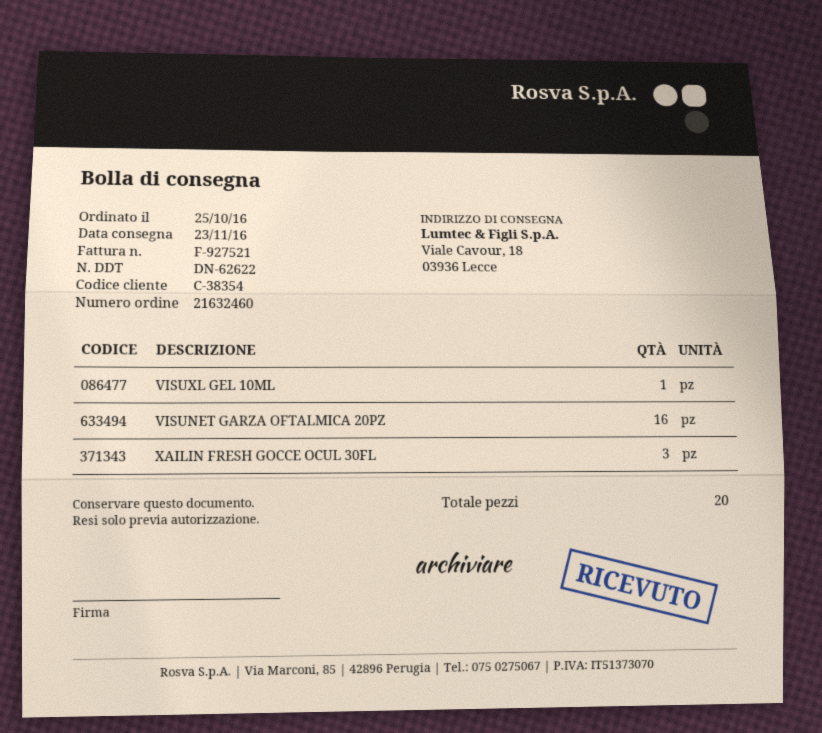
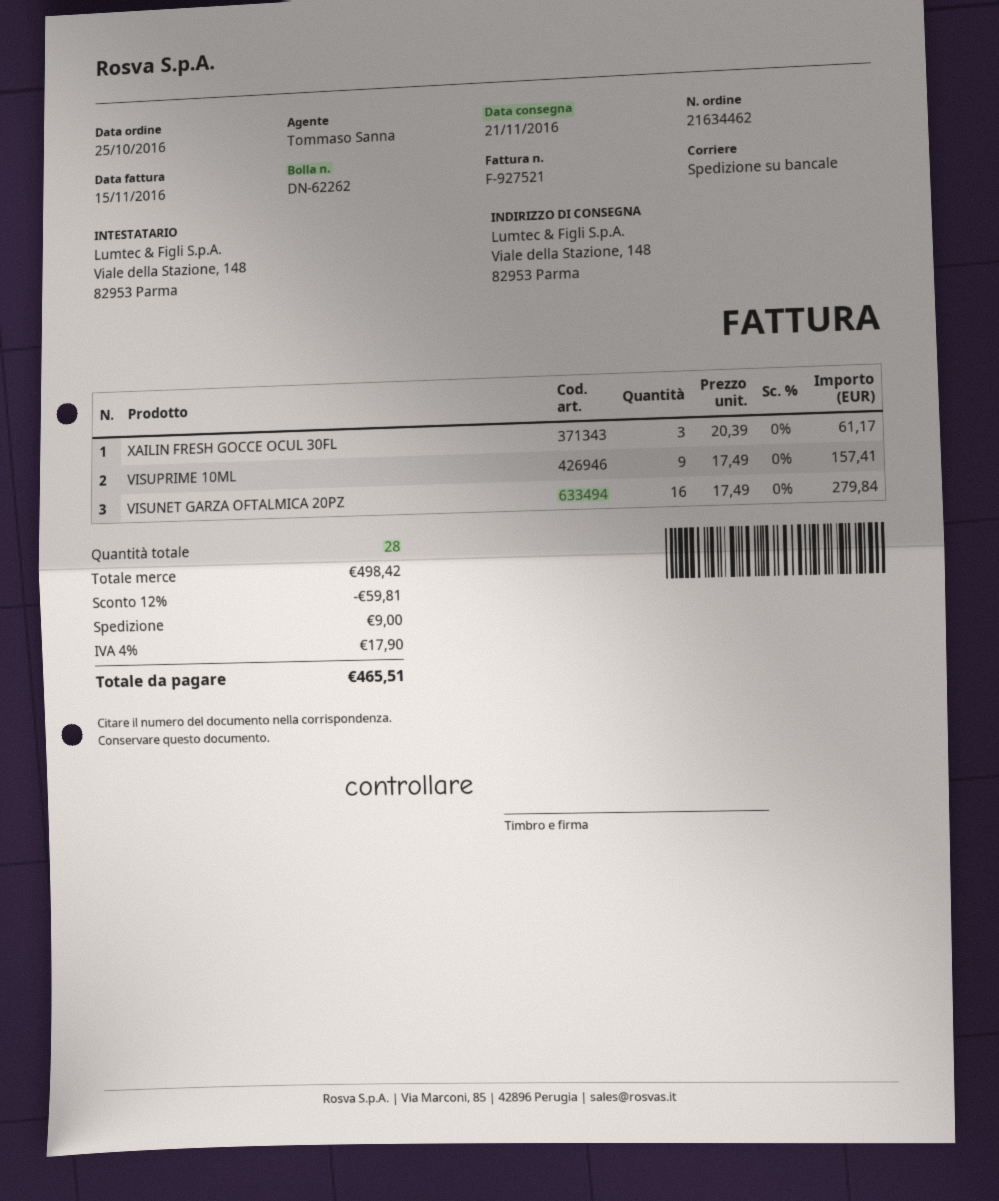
order number: 21632460 -> 21634462
delivery note number: DN-62622 -> DN-62262
delivery date: 2016-11-23 -> 2016-11-21
ship to: Viale Cavour, 18, 03936 Lecce -> Viale della Stazione, 148, 82953 Parma
VISUXL GEL 10ML: 1 -> none
VISUPRIME 10ML: none -> 9
total quantity: 20 -> 28

